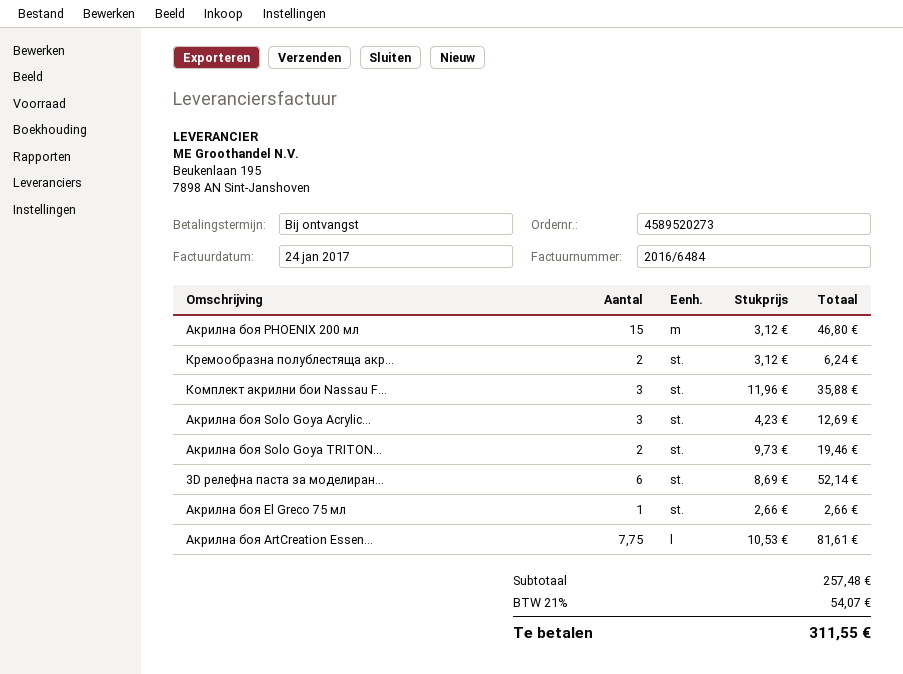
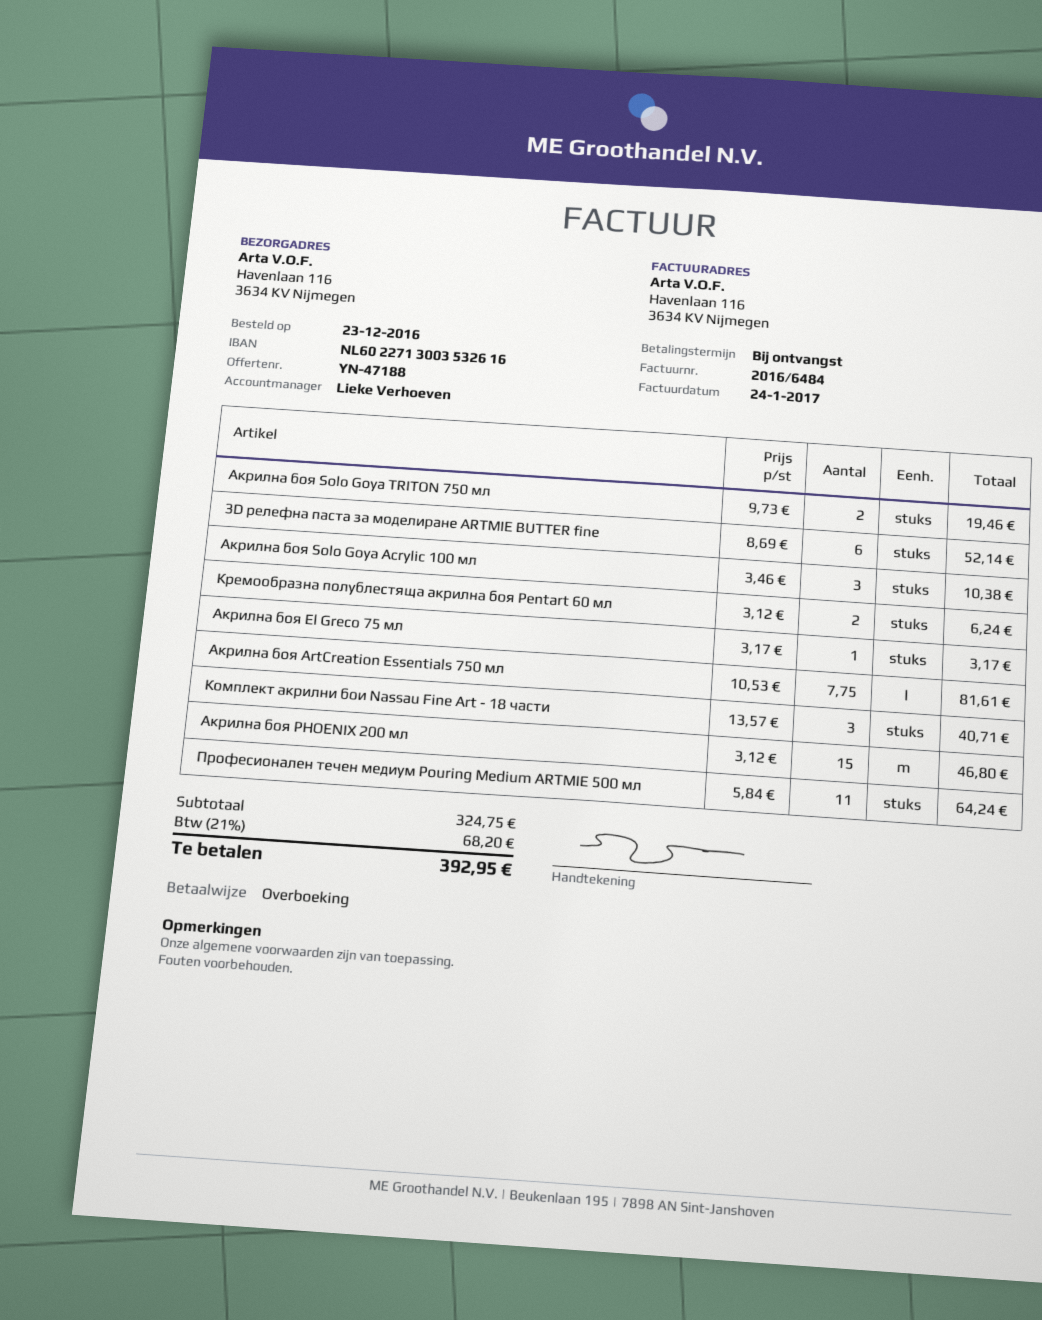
Комплект акрилни бои Nassau F...: 3 x 11.96 = 35.88 -> 3 x 13.57 = 40.71
Акрилна боя Solo Goya Acrylic...: 3 x 4.23 = 12.69 -> 3 x 3.46 = 10.38
Акрилна боя El Greco 75 мл: 1 x 2.66 = 2.66 -> 1 x 3.17 = 3.17
Професионален течен медиум Pouring Medium ARTMIE 500 мл: none -> 11 x 5.84 = 64.24
subtotal: 257.48 -> 324.75
tax: 21% = 54.07 -> 21% = 68.20
total: 311.55 -> 392.95

